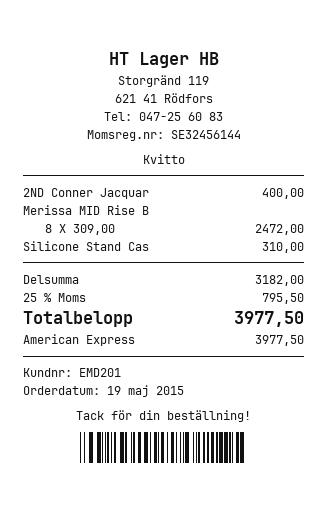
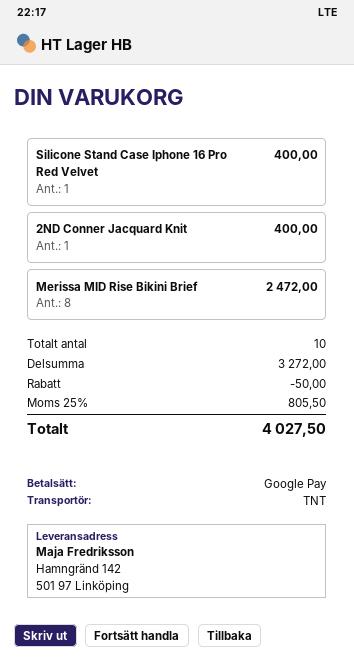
payment method: American Express -> Google Pay
Silicone Stand Cas: 1 for 310.00 -> 1 for 400.00
subtotal: 3182.00 -> 3272.00
discount: none -> 50.00
tax: 25% = 795.50 -> 25% = 805.50
total: 3977.50 -> 4027.50

